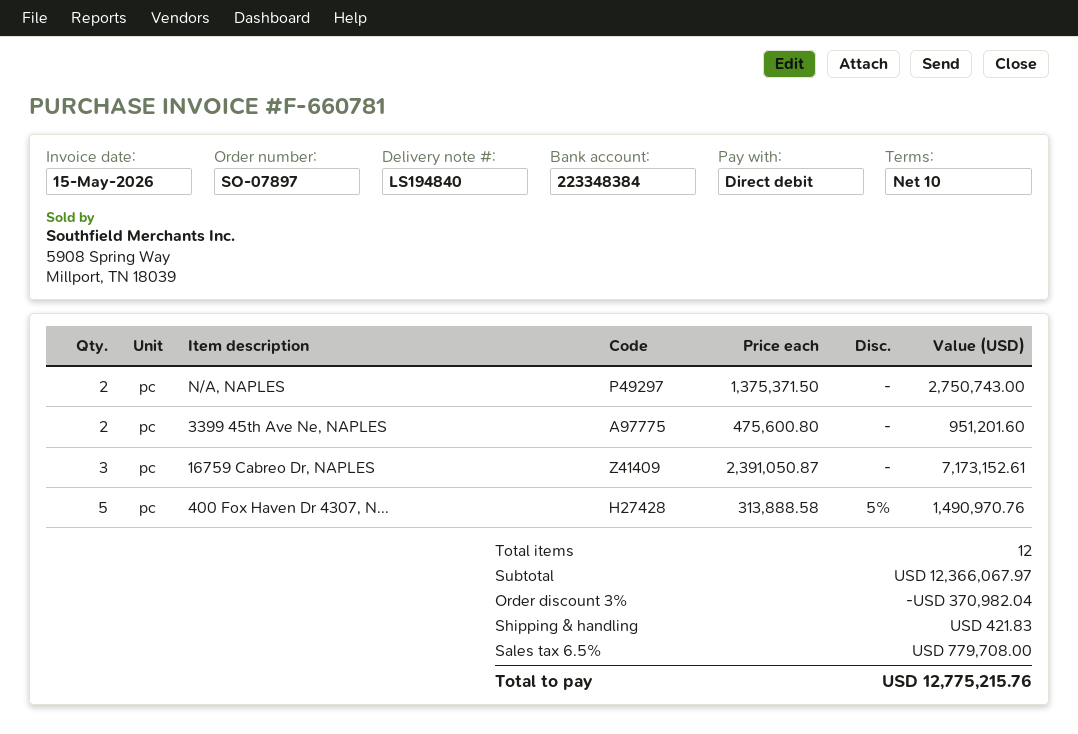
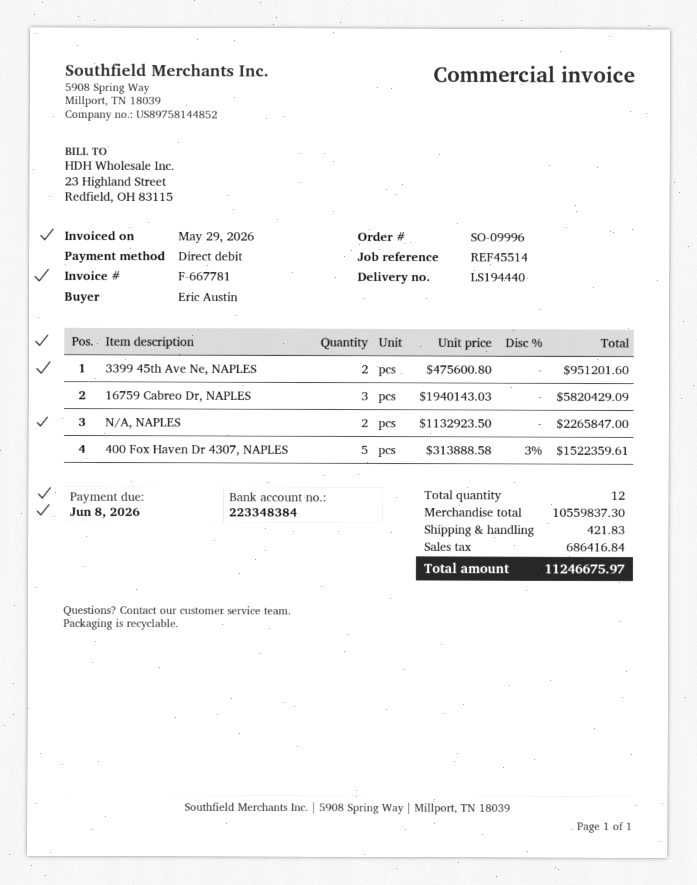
order number: SO-07897 -> SO-09996
delivery note number: LS194840 -> LS194440
invoice number: F-660781 -> F-667781
invoice date: 2026-05-15 -> 2026-05-29
N/A, NAPLES: 2 x 1375371.50 = 2750743.00 -> 2 x 1132923.50 = 2265847.00
16759 Cabreo Dr, NAPLES: 3 x 2391050.87 = 7173152.61 -> 3 x 1940143.03 = 5820429.09
400 Fox Haven Dr 4307, N...: 5 x 313888.58 - 5% = 1490970.76 -> 5 x 313888.58 - 3% = 1522359.61
subtotal: 12366067.97 -> 10559837.30
discount: 3% = 370982.04 -> none
tax: 779708.00 -> 686416.84
total: 12775215.76 -> 11246675.97

